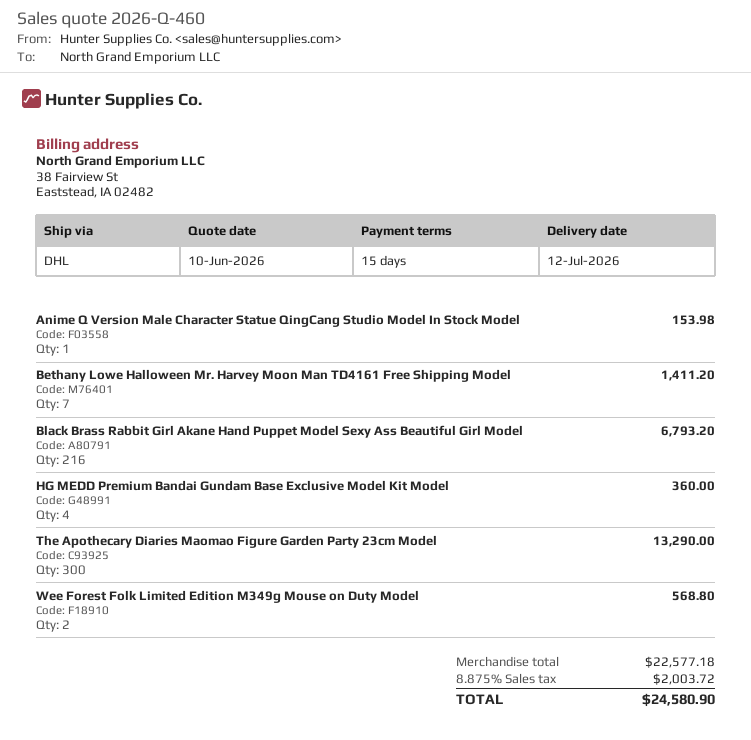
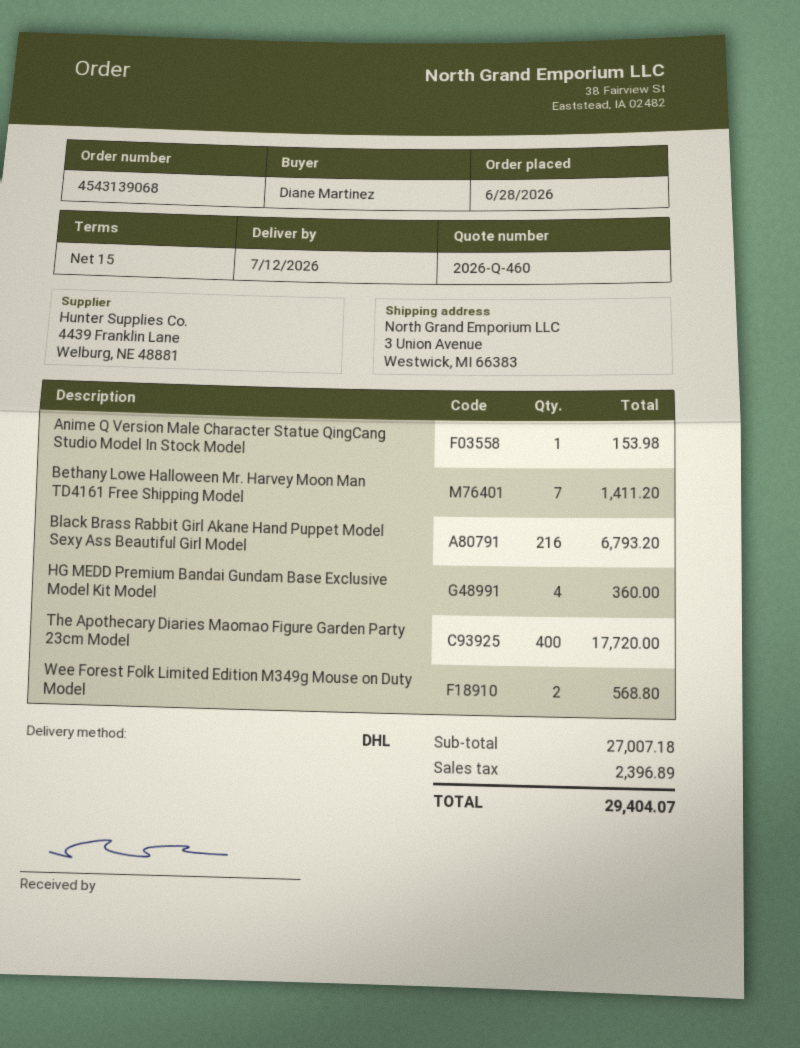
The Apothecary Diaries Maomao Figure Garden Party 23cm Model: 300 for 13290.00 -> 400 for 17720.00
subtotal: 22577.18 -> 27007.18
tax: 2003.72 -> 2396.89
total: 24580.90 -> 29404.07

